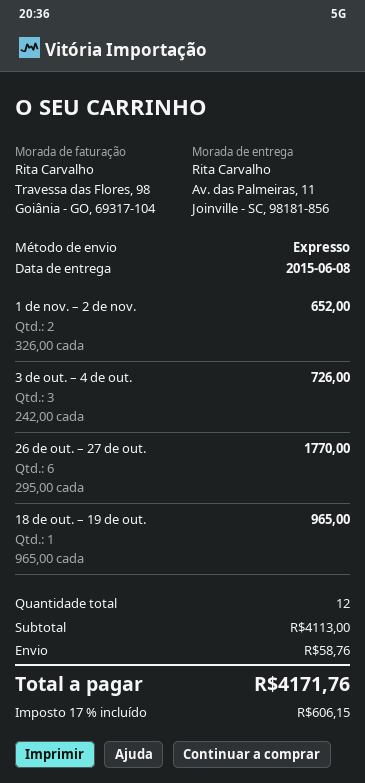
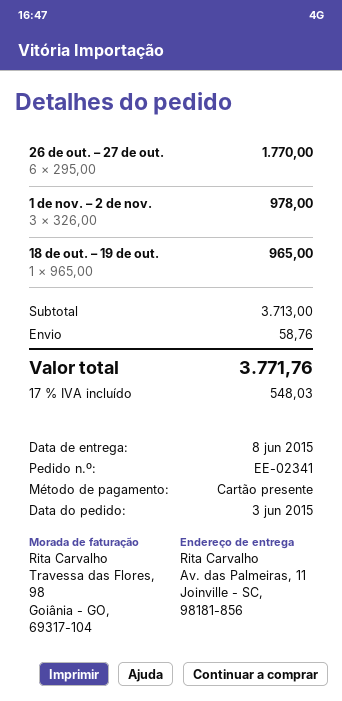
1 de nov. – 2 de nov.: 2 x 326.00 = 652.00 -> 3 x 326.00 = 978.00
3 de out. – 4 de out.: 3 x 242.00 = 726.00 -> none
subtotal: 4113.00 -> 3713.00
tax: 17% = 606.15 -> 17% = 548.03
total: 4171.76 -> 3771.76

